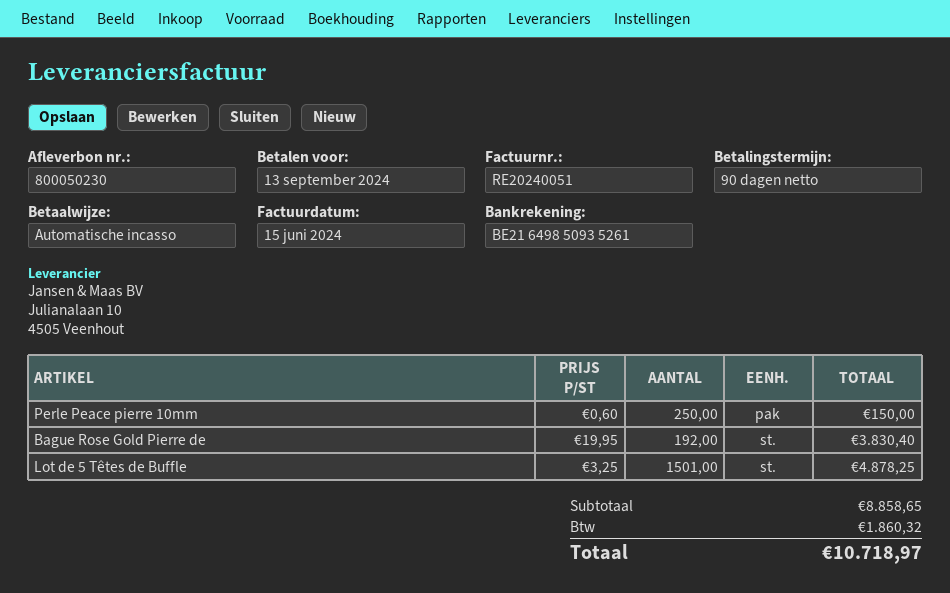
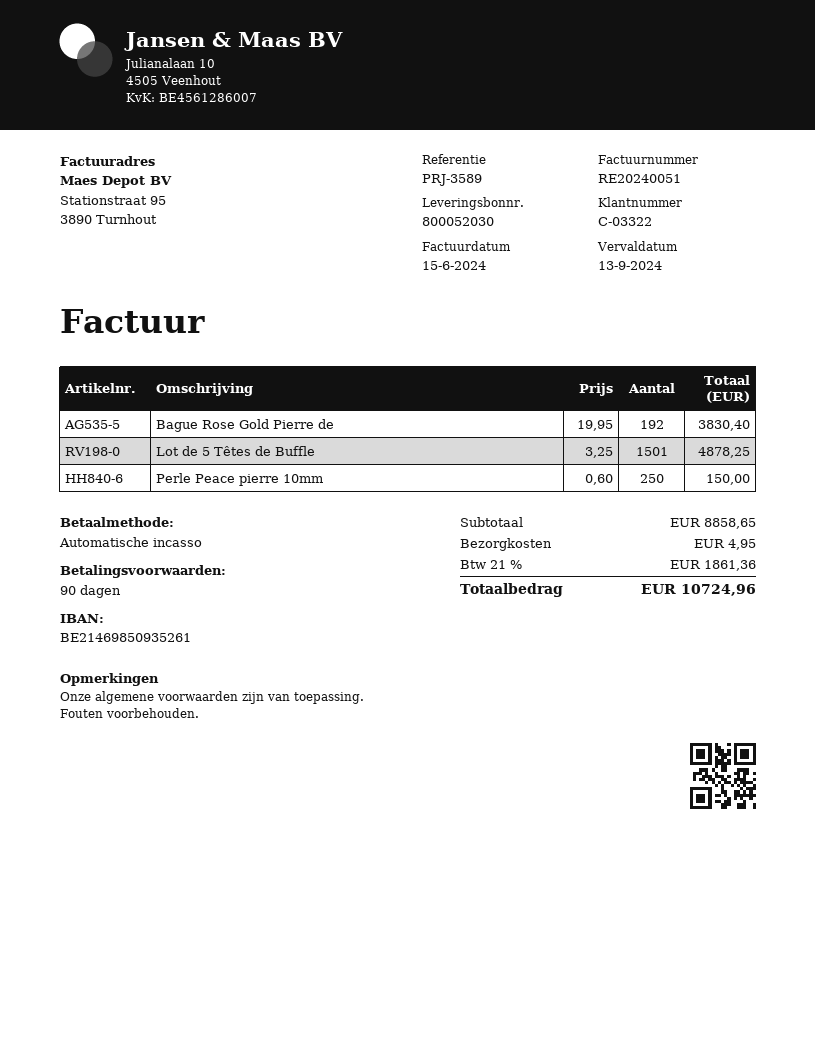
delivery note number: 800050230 -> 800052030
bank account: BE21649850935261 -> BE21469850935261
shipping: none -> 4.95
tax: 1860.32 -> 1861.36
total: 10718.97 -> 10724.96

